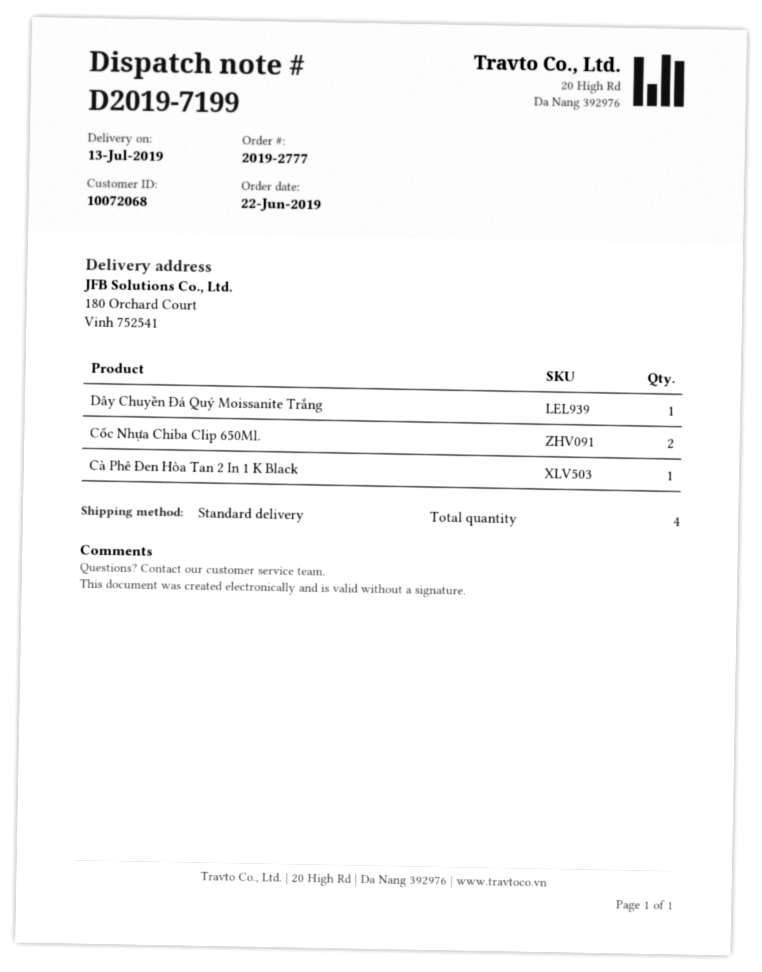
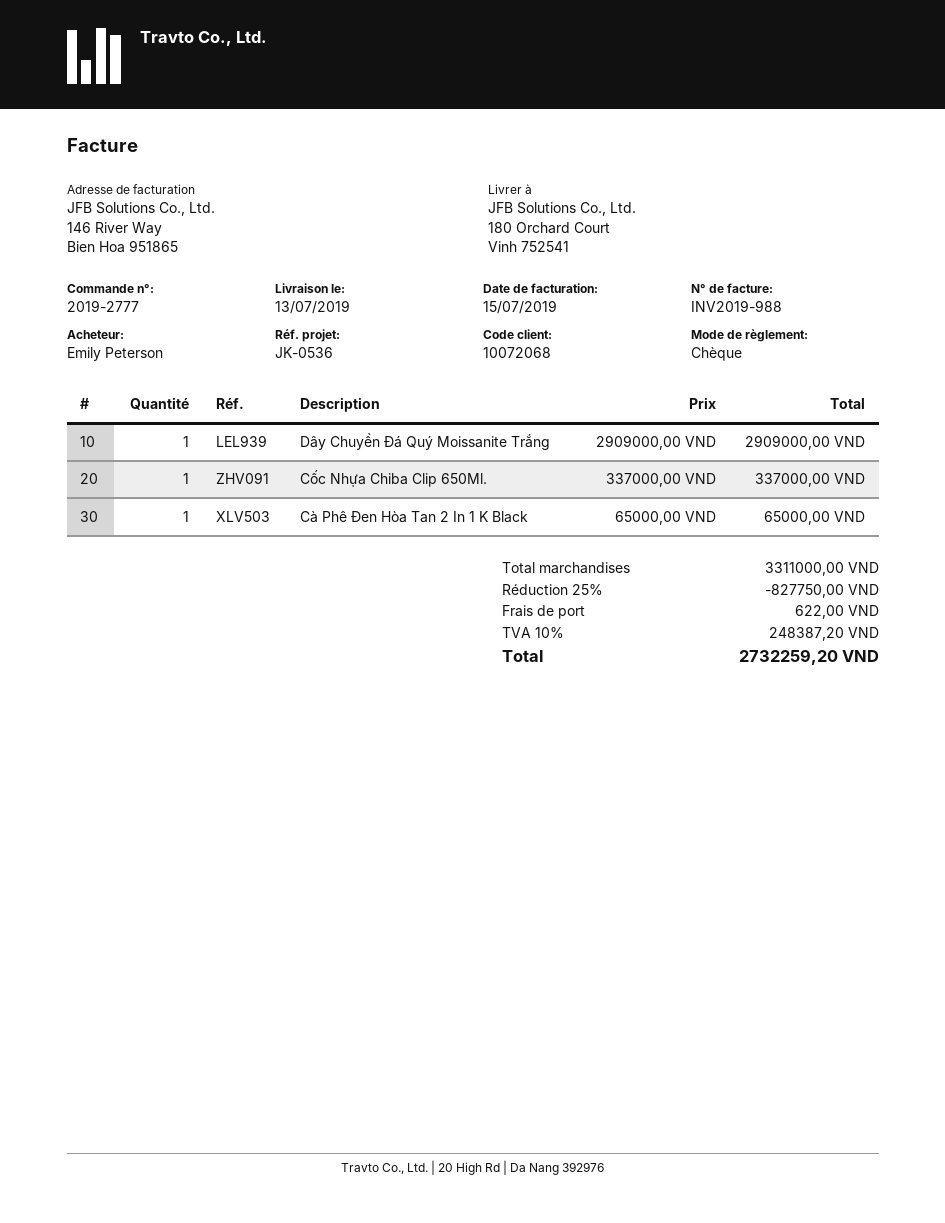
Cốc Nhựa Chiba Clip 650Ml.: 2 -> 1

